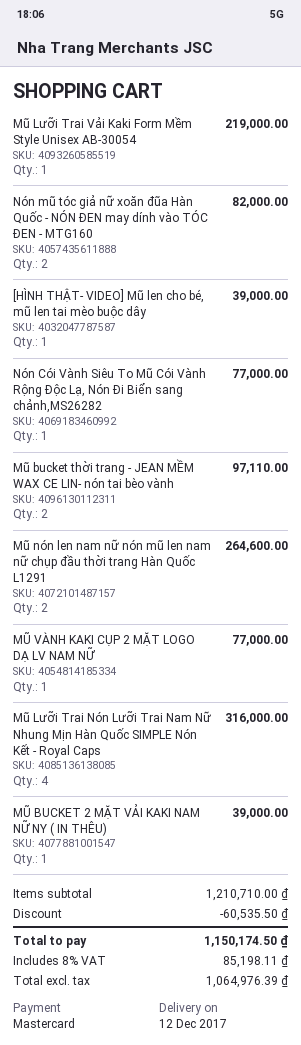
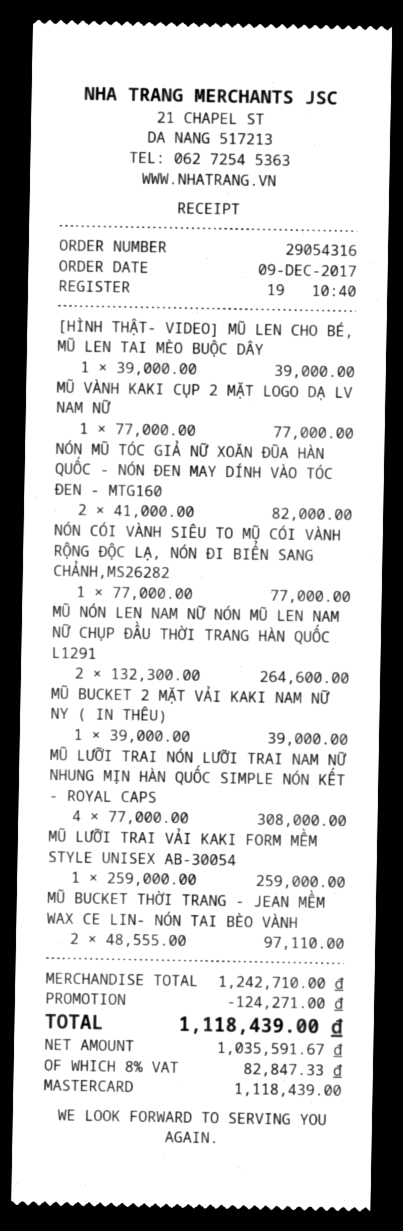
Mũ Lưỡi Trai Vải Kaki Form Mềm Style Unisex AB-30054: 1 for 219000.00 -> 1 for 259000.00
Mũ Lưỡi Trai Nón Lưỡi Trai Nam Nữ Nhung Mịn Hàn Quốc SIMPLE Nón Kết - Royal Caps: 4 for 316000.00 -> 4 for 308000.00
subtotal: 1210710.00 -> 1242710.00
discount: 60535.50 -> 124271.00
net: 1064976.39 -> 1035591.67
tax: 8% = 85198.11 -> 8% = 82847.33
total: 1150174.50 -> 1118439.00

